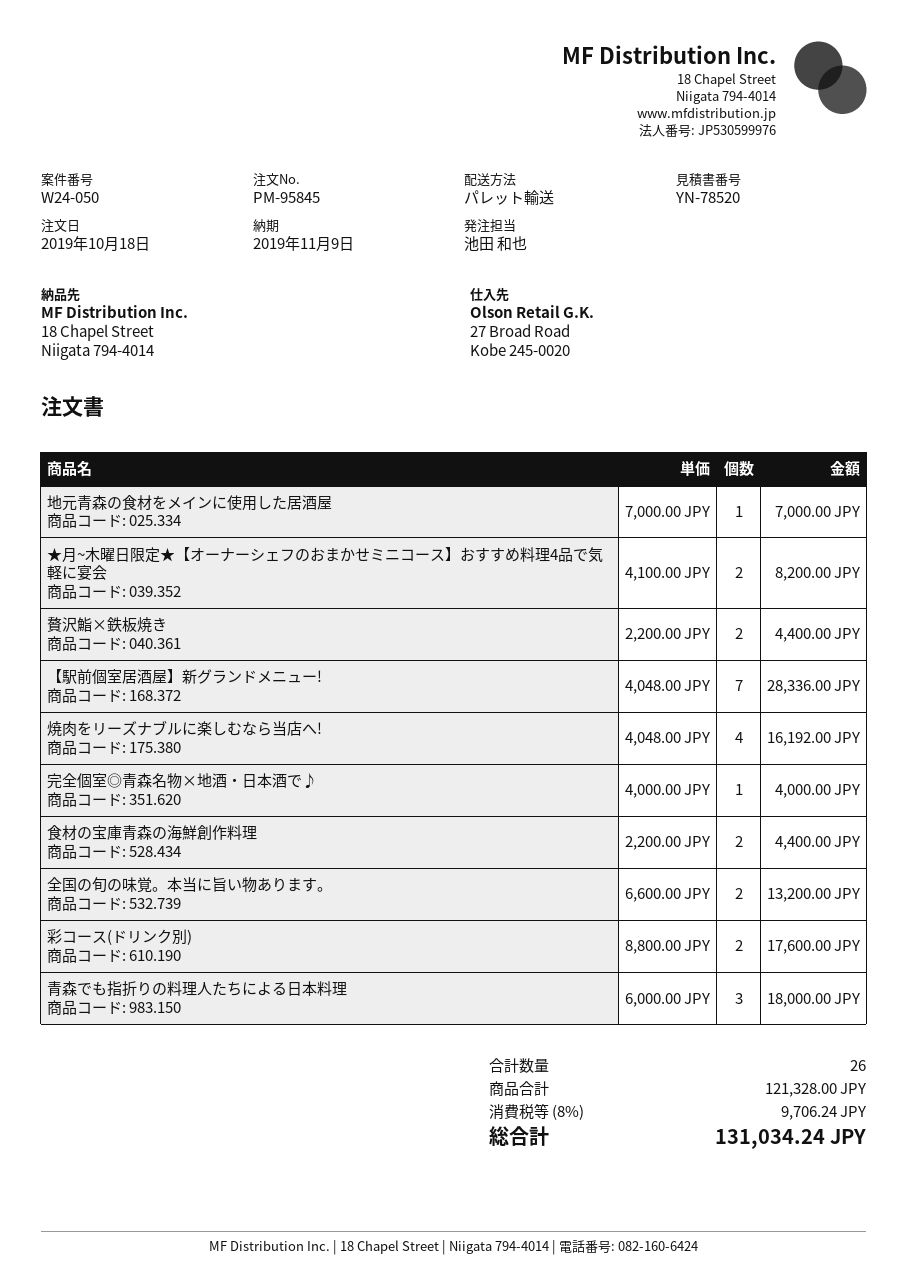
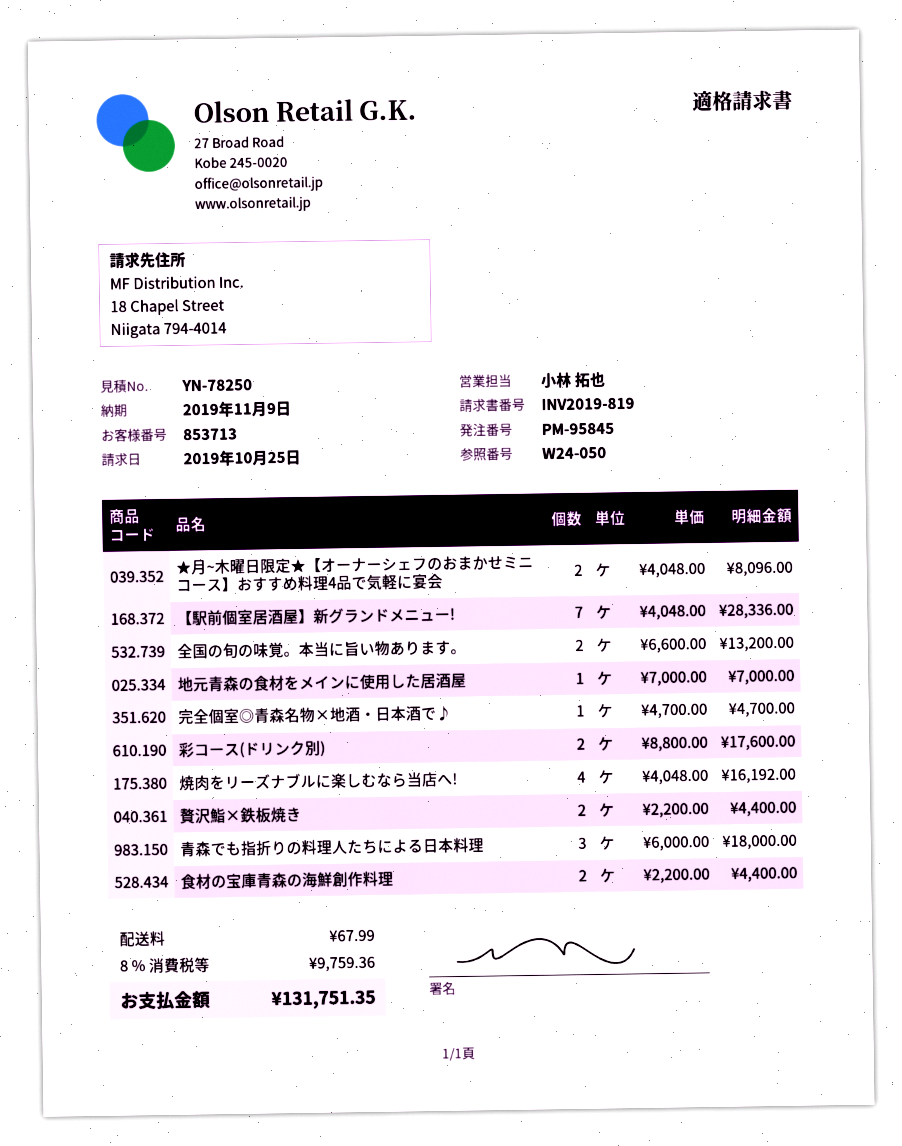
quote number: YN-78520 -> YN-78250
★月~木曜日限定★【オーナーシェフのおまかせミニコース】おすすめ料理4品で気軽に宴会: 2 x 4100.00 = 8200.00 -> 2 x 4048.00 = 8096.00
完全個室◎青森名物×地酒・日本酒で♪: 1 x 4000.00 = 4000.00 -> 1 x 4700.00 = 4700.00
shipping: none -> 67.99
tax: 8% = 9706.24 -> 8% = 9759.36
total: 131034.24 -> 131751.35

